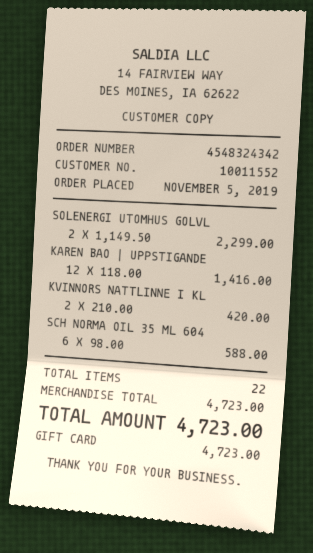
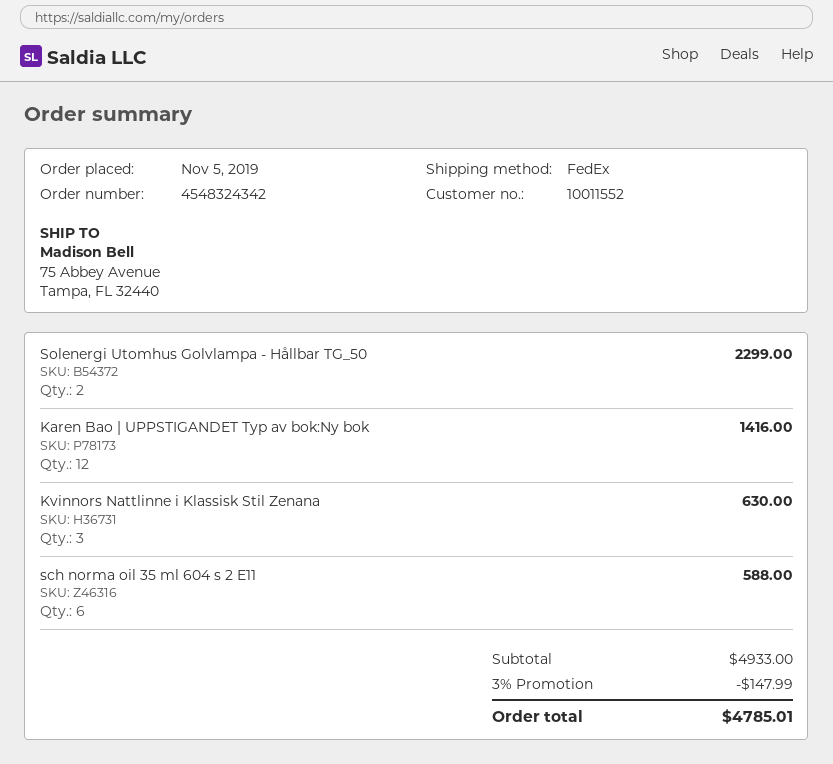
KVINNORS NATTLINNE I KL: 2 for 420.00 -> 3 for 630.00
subtotal: 4723.00 -> 4933.00
discount: none -> 3% = 147.99
total: 4723.00 -> 4785.01

